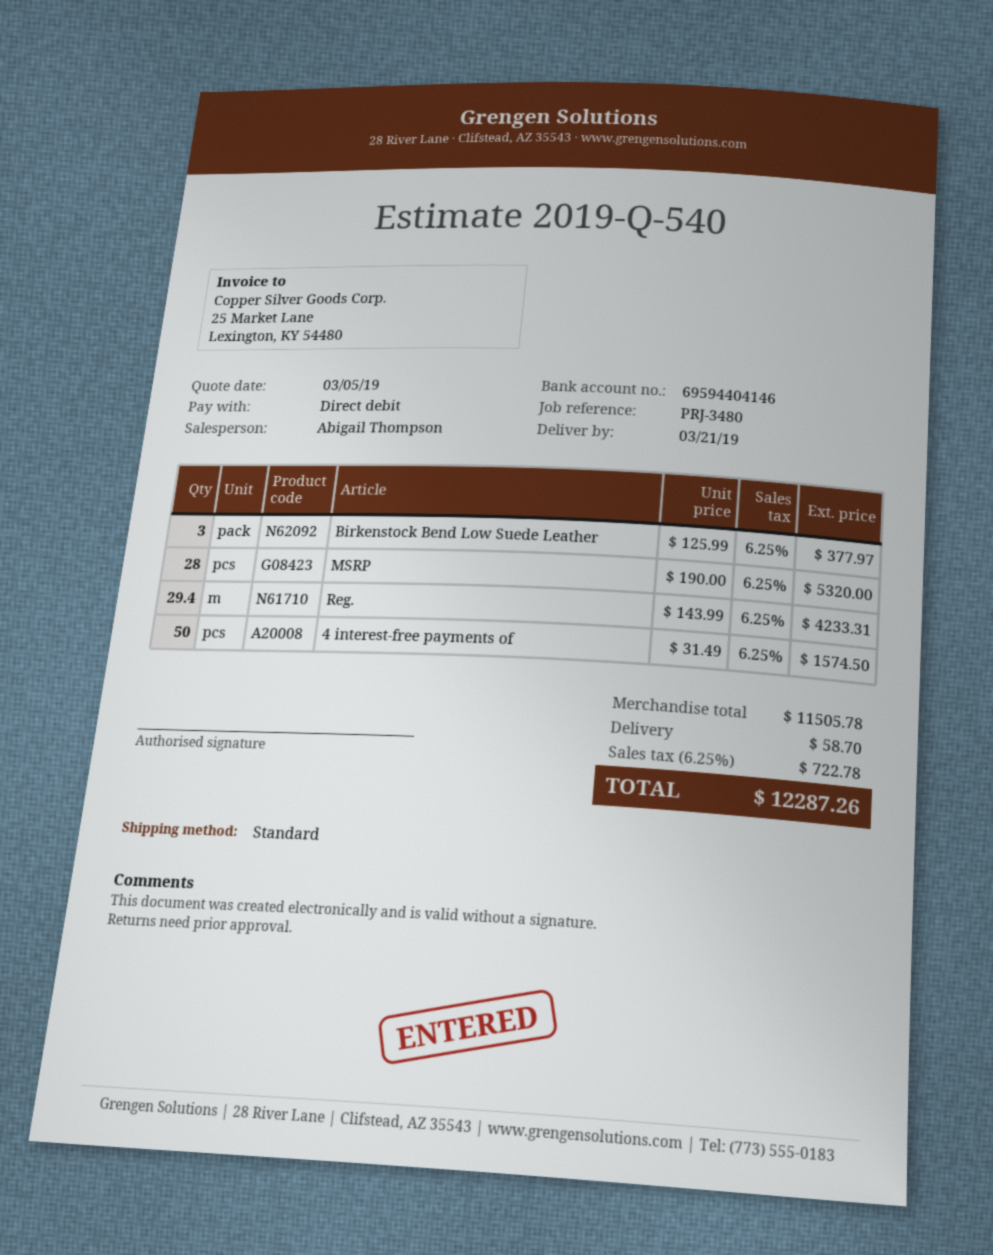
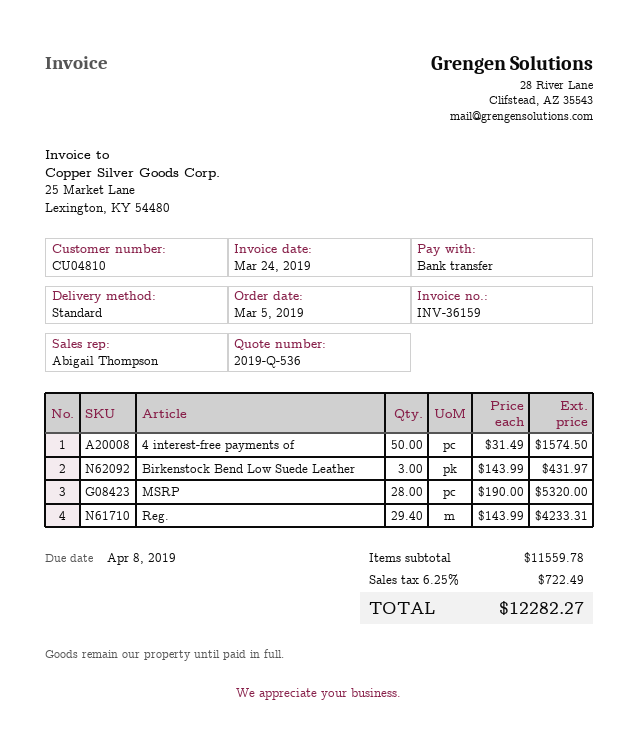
quote number: 2019-Q-540 -> 2019-Q-536
payment method: direct debit -> bank transfer
Birkenstock Bend Low Suede Leather: 3 x 125.99 = 377.97 -> 3 x 143.99 = 431.97
subtotal: 11505.78 -> 11559.78
shipping: 58.70 -> none
tax: 6.25% = 722.78 -> 6.25% = 722.49
total: 12287.26 -> 12282.27

